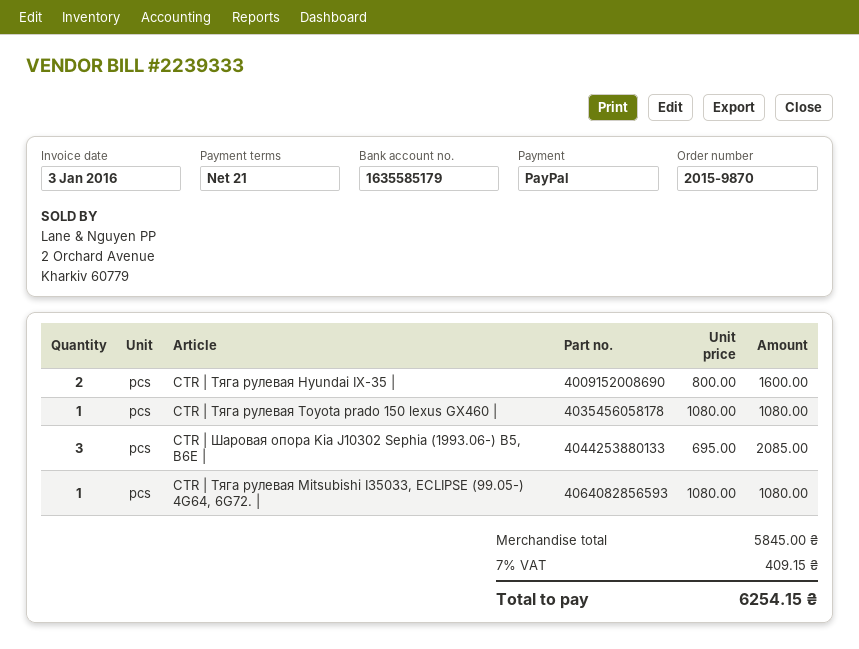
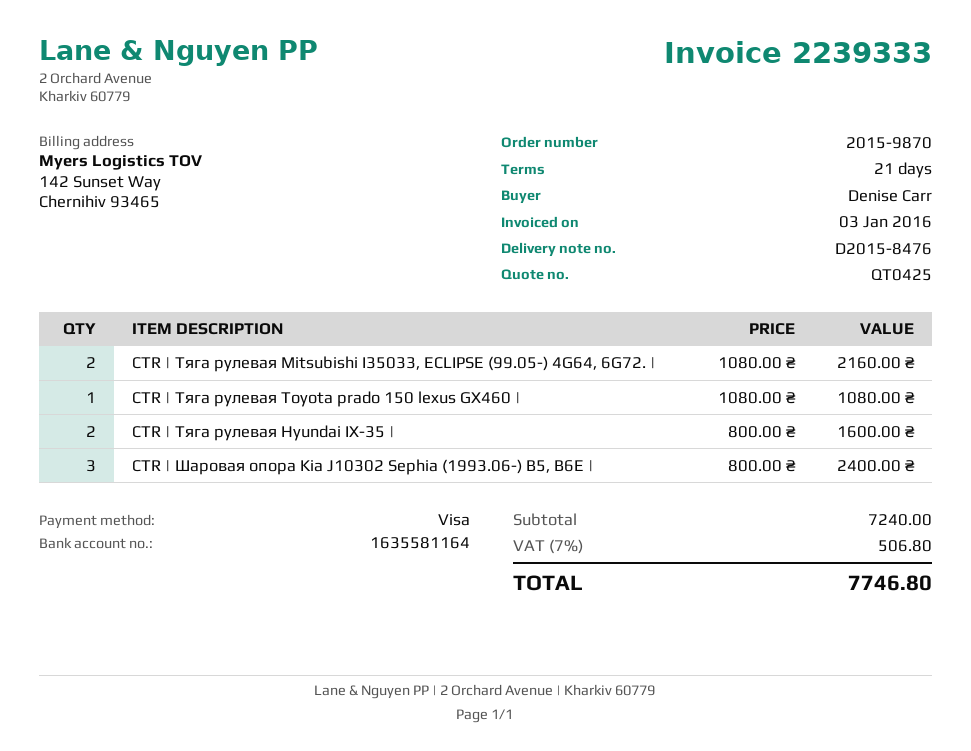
payment method: PayPal -> Visa
bank account: 1635585179 -> 1635581164
CTR | Шаровая опора Kia J10302 Sephia (1993.06-) B5, B6E |: 3 x 695.00 = 2085.00 -> 3 x 800.00 = 2400.00
CTR | Тяга рулевая Mitsubishi I35033, ECLIPSE (99.05-) 4G64, 6G72. |: 1 x 1080.00 = 1080.00 -> 2 x 1080.00 = 2160.00
subtotal: 5845.00 -> 7240.00
tax: 7% = 409.15 -> 7% = 506.80
total: 6254.15 -> 7746.80

